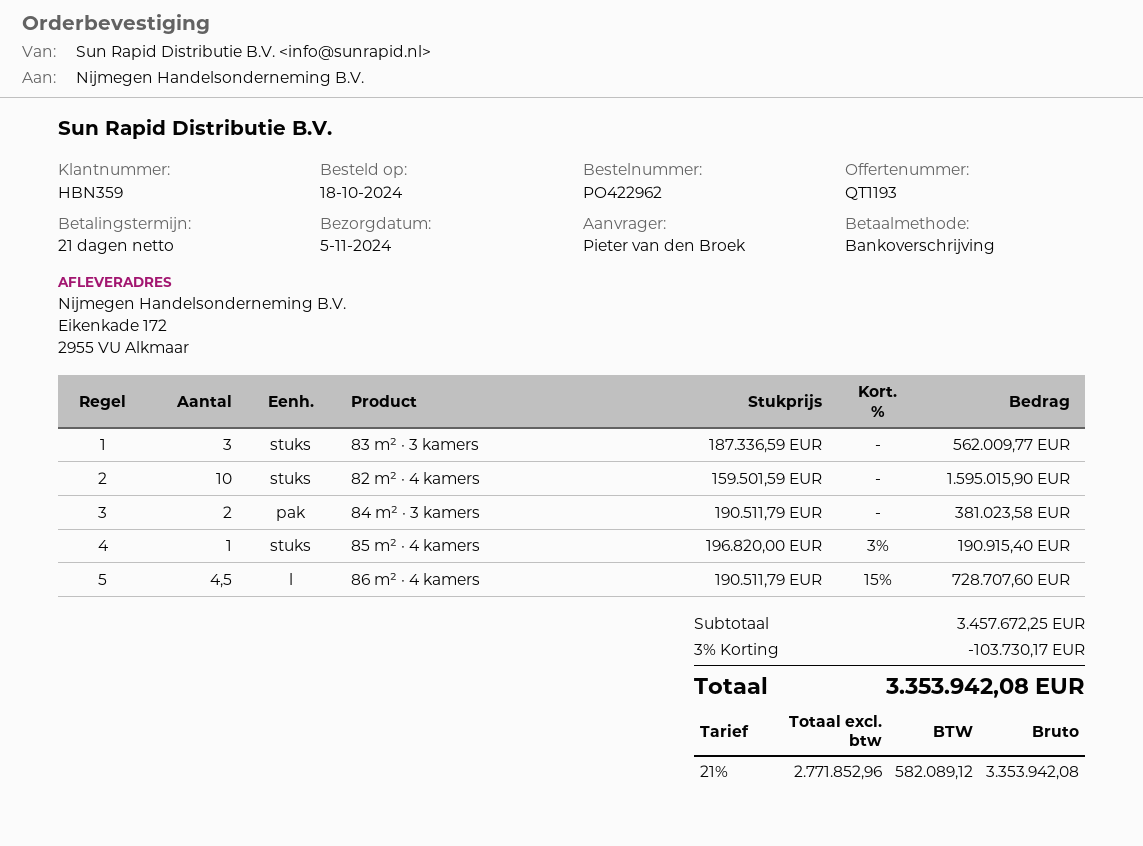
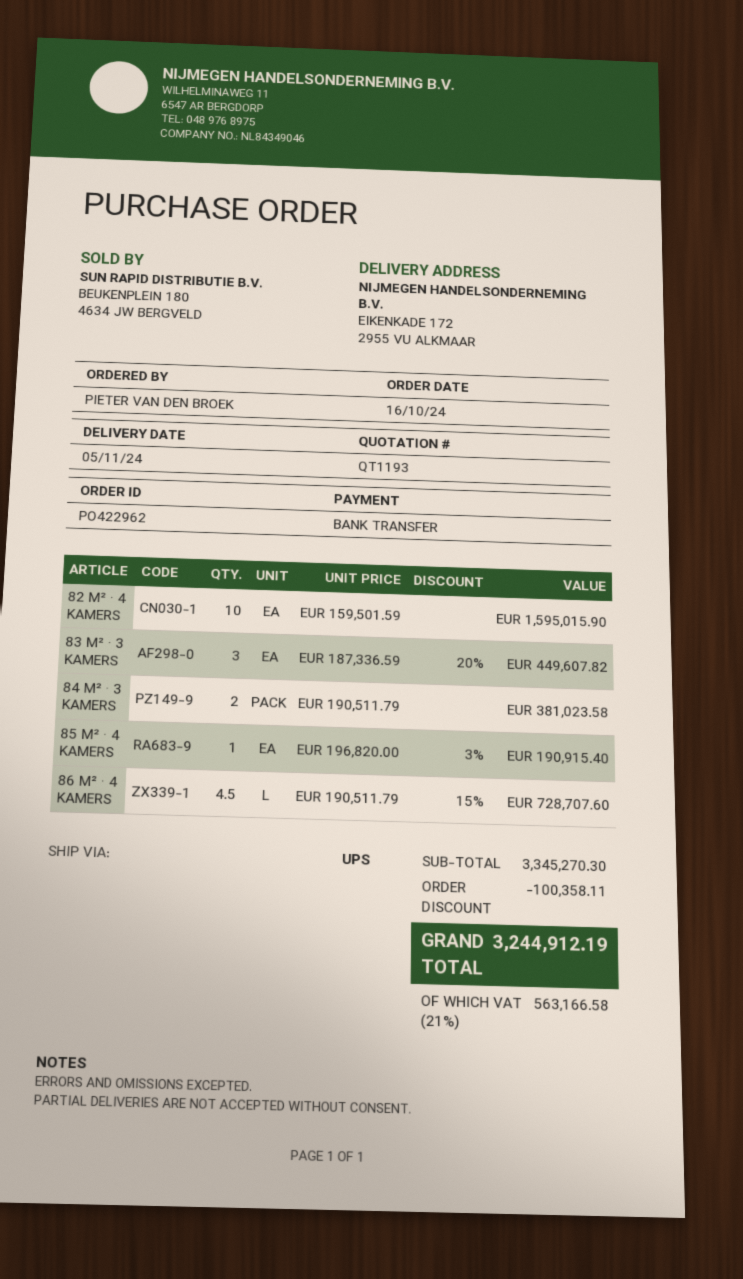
order date: 2024-10-18 -> 2024-10-16
83 m² · 3 kamers: 3 x 187336.59 = 562009.77 -> 3 x 187336.59 - 20% = 449607.82
subtotal: 3457672.25 -> 3345270.30
discount: 103730.17 -> 100358.11
tax: 21% = 582089.12 -> 21% = 563166.58
total: 3353942.08 -> 3244912.19

